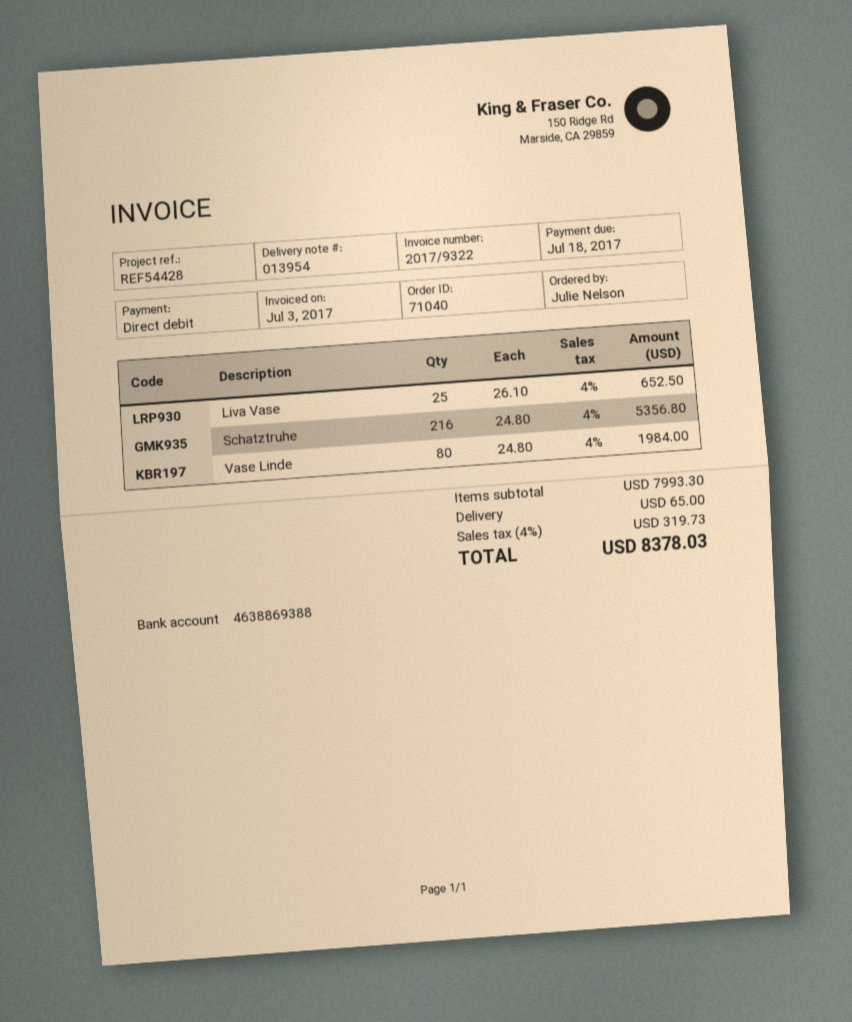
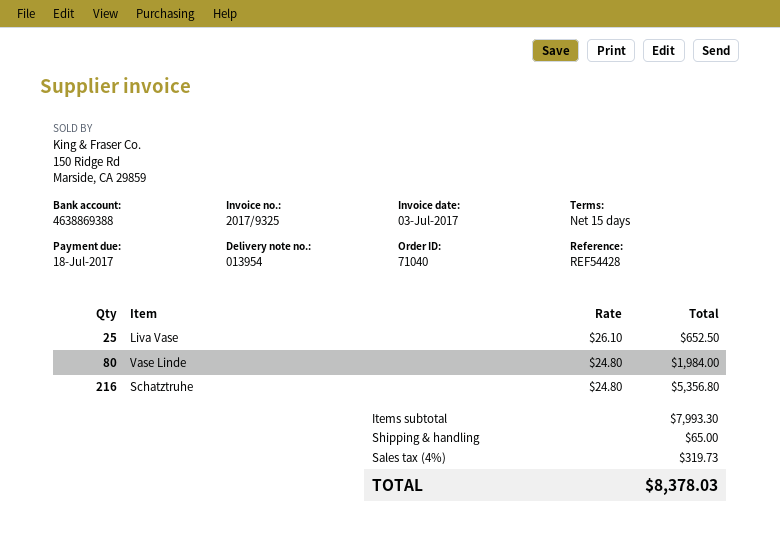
invoice number: 2017/9322 -> 2017/9325

